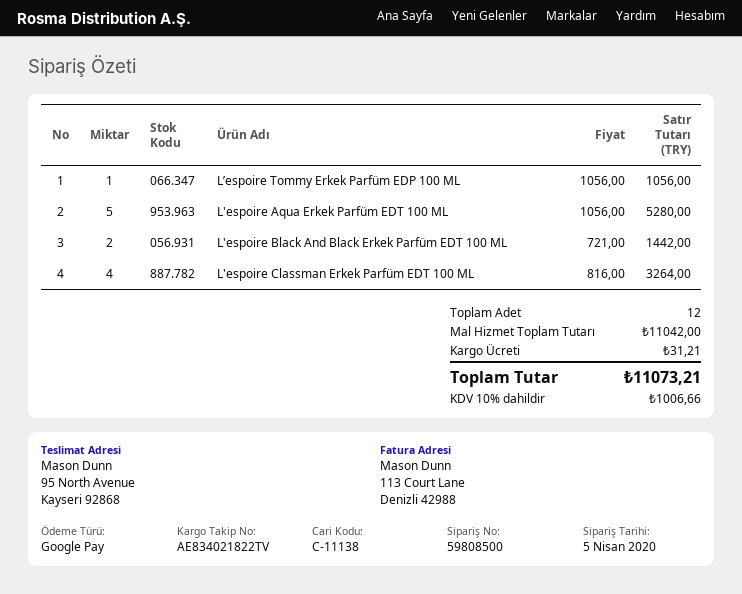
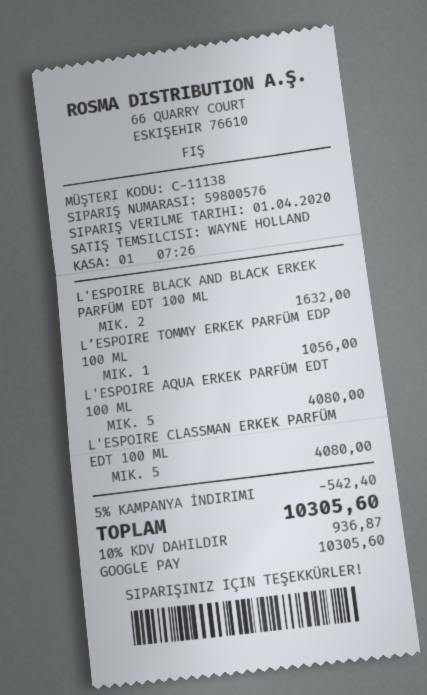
order number: 59808500 -> 59800576
order date: 2020-04-05 -> 2020-04-01
L'espoire Aqua Erkek Parfüm EDT 100 ML: 5 for 5280.00 -> 5 for 4080.00
L'espoire Black And Black Erkek Parfüm EDT 100 ML: 2 for 1442.00 -> 2 for 1632.00
L'espoire Classman Erkek Parfüm EDT 100 ML: 4 for 3264.00 -> 5 for 4080.00
discount: none -> 5% = 542.40
shipping: 31.21 -> none
tax: 10% = 1006.66 -> 10% = 936.87
total: 11073.21 -> 10305.60

